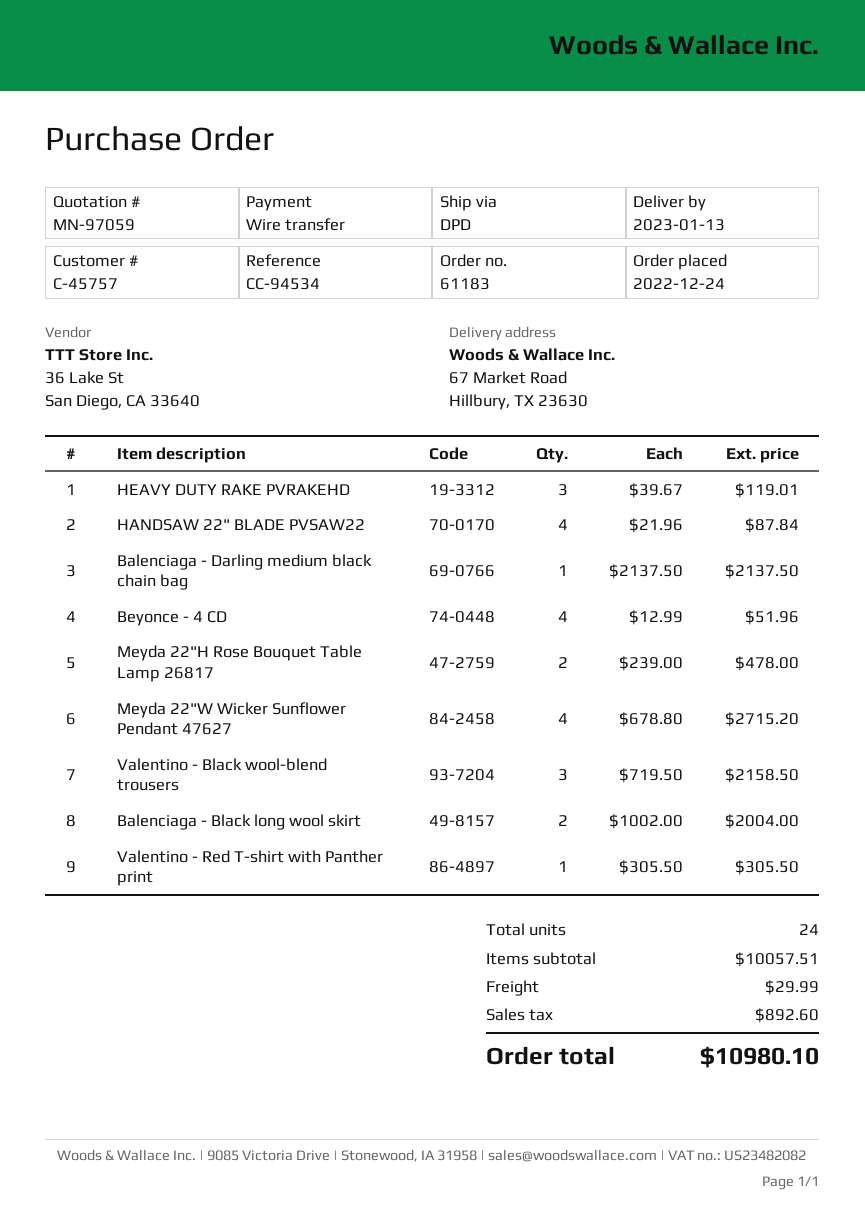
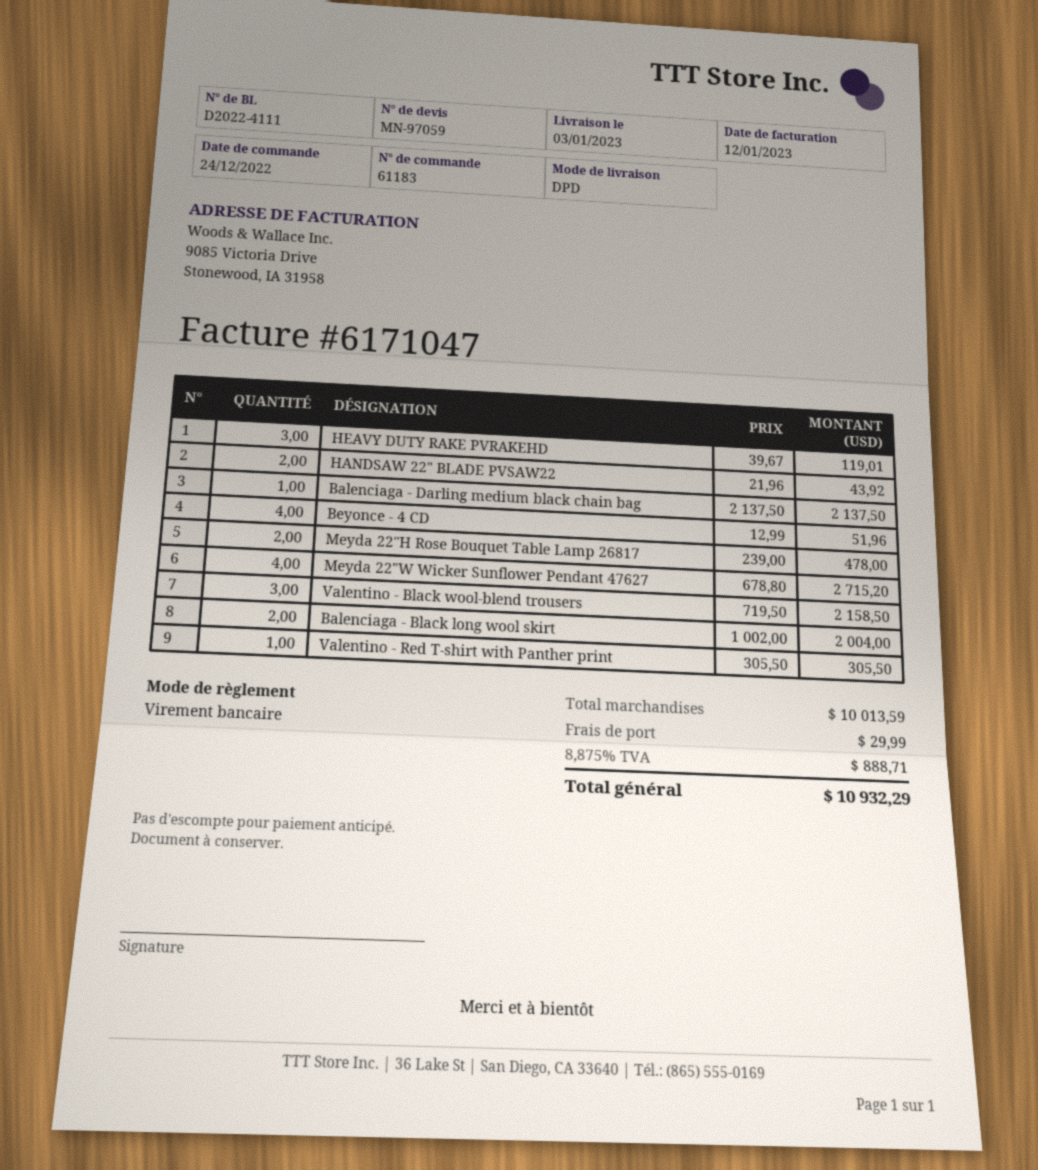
delivery date: 2023-01-13 -> 2023-01-03
HANDSAW 22" BLADE PVSAW22: 4 x 21.96 = 87.84 -> 2 x 21.96 = 43.92
subtotal: 10057.51 -> 10013.59
tax: 892.60 -> 888.71
total: 10980.10 -> 10932.29

